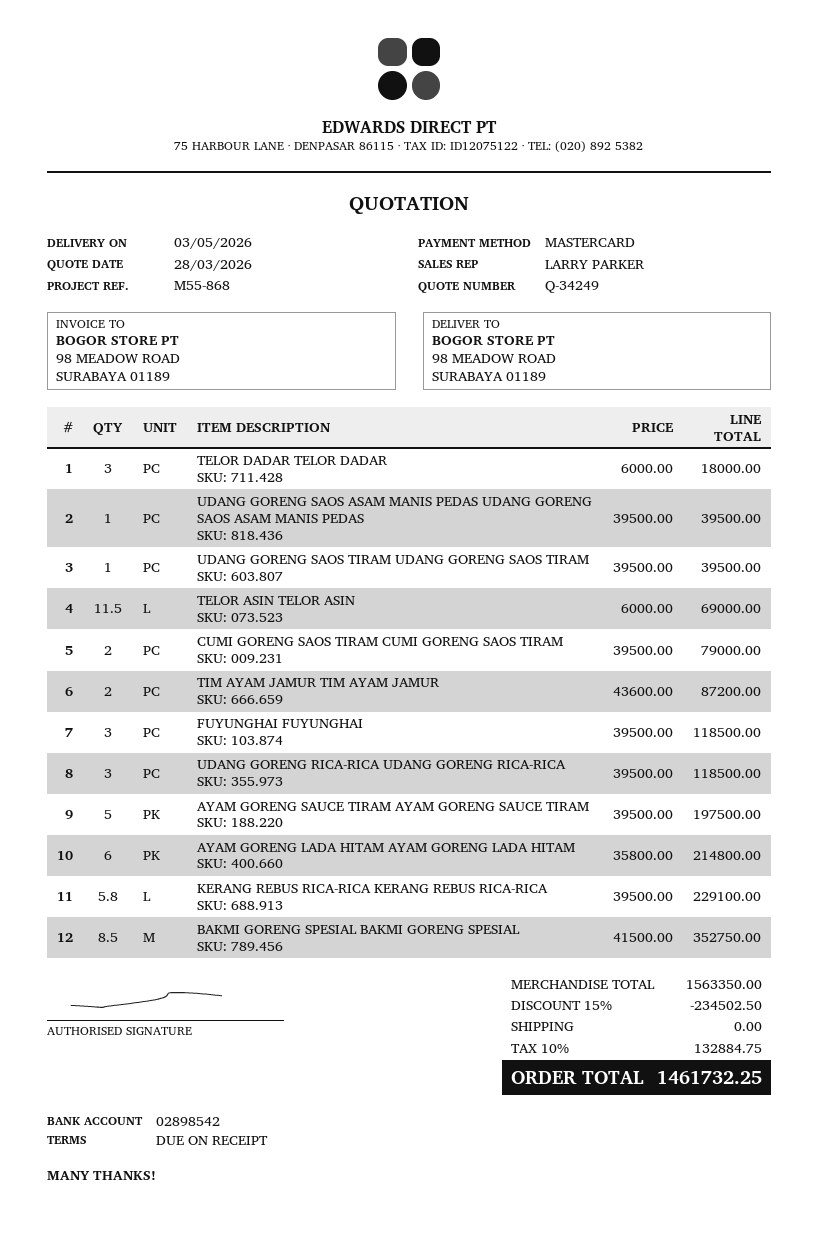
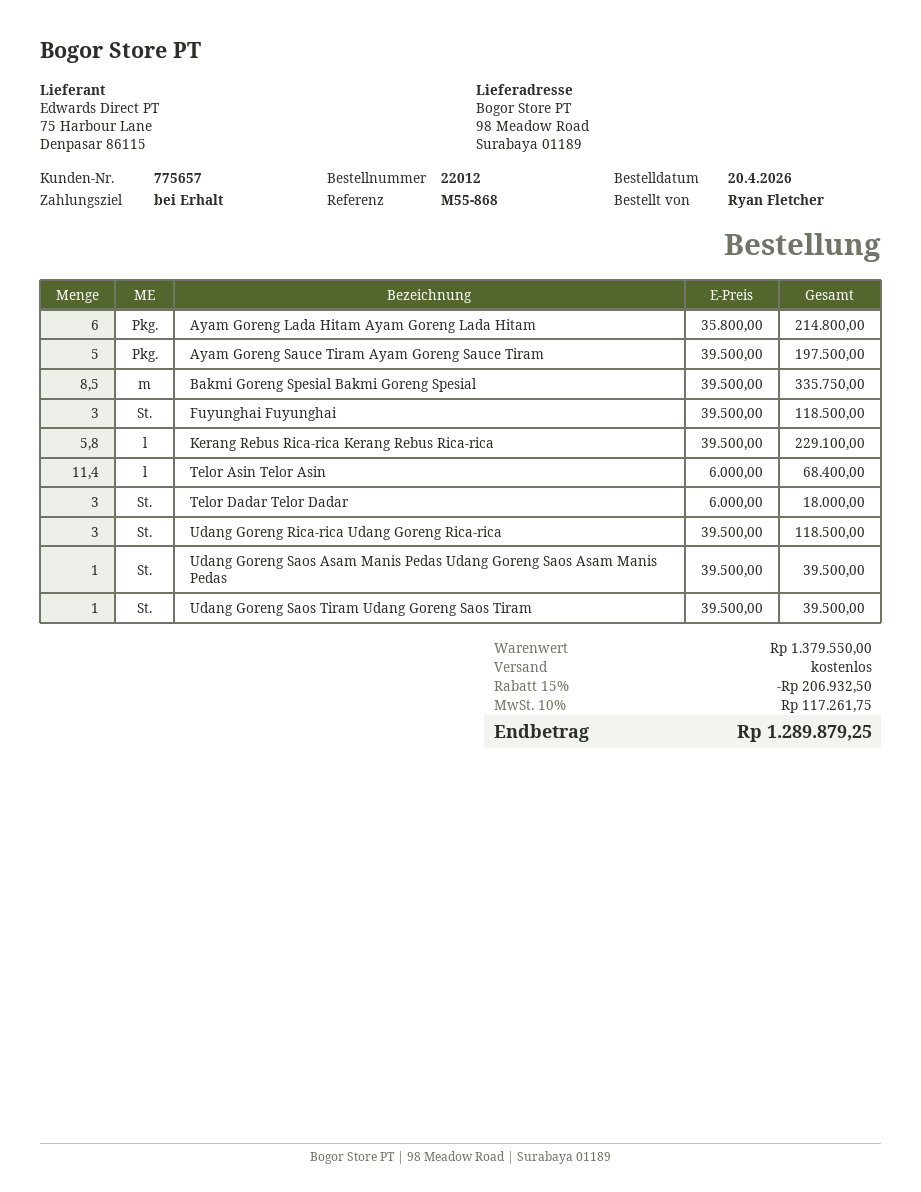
TELOR ASIN TELOR ASIN: 11.5 x 6000.00 = 69000.00 -> 11.4 x 6000.00 = 68400.00
CUMI GORENG SAOS TIRAM CUMI GORENG SAOS TIRAM: 2 x 39500.00 = 79000.00 -> none
TIM AYAM JAMUR TIM AYAM JAMUR: 2 x 43600.00 = 87200.00 -> none
BAKMI GORENG SPESIAL BAKMI GORENG SPESIAL: 8.5 x 41500.00 = 352750.00 -> 8.5 x 39500.00 = 335750.00
subtotal: 1563350.00 -> 1379550.00
discount: 15% = 234502.50 -> 15% = 206932.50
tax: 10% = 132884.75 -> 10% = 117261.75
total: 1461732.25 -> 1289879.25

